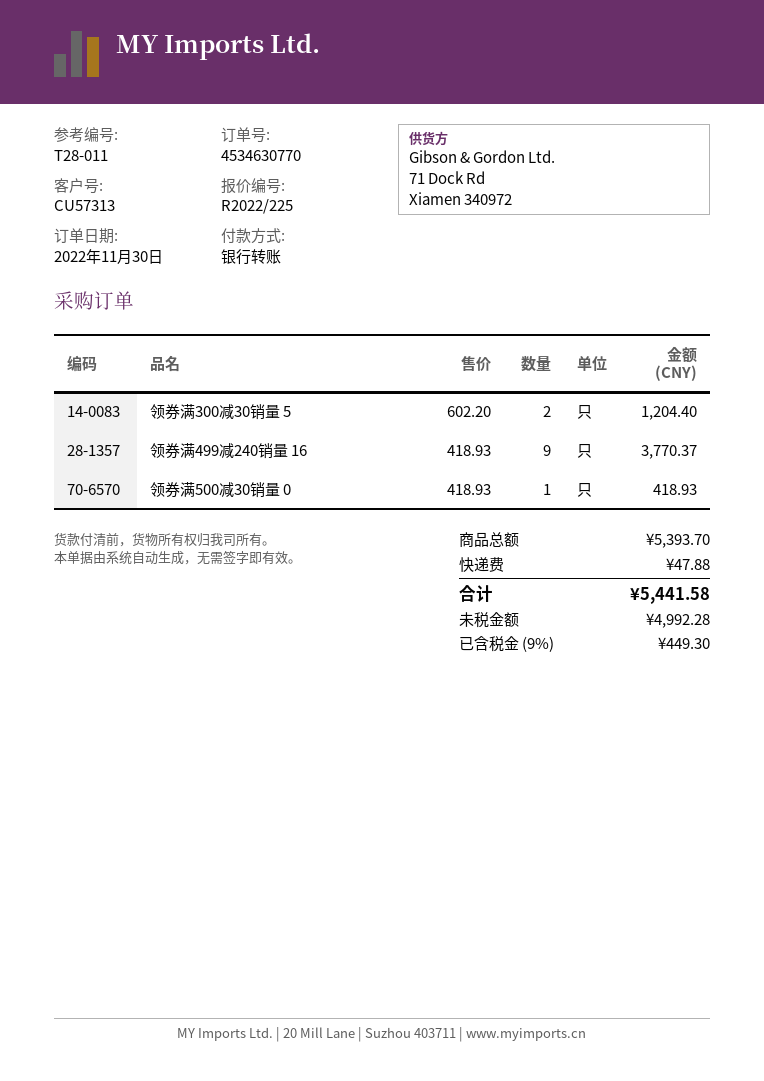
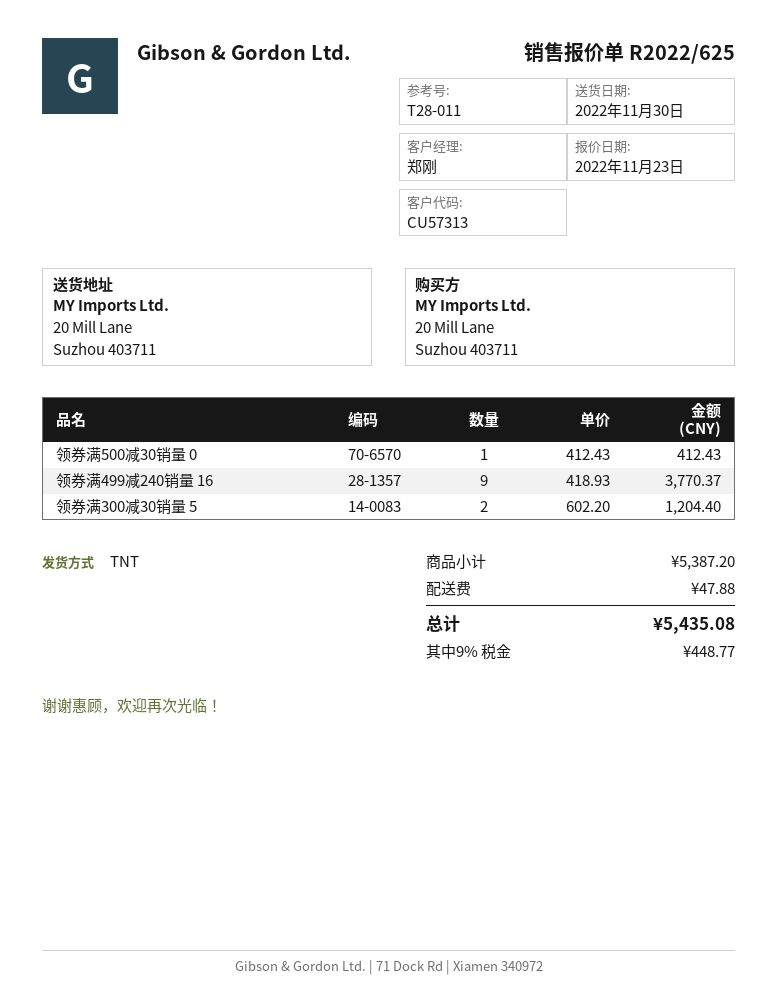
quote number: R2022/225 -> R2022/625
领券满500减30销量 0: 1 x 418.93 = 418.93 -> 1 x 412.43 = 412.43
subtotal: 5393.70 -> 5387.20
tax: 9% = 449.30 -> 9% = 448.77
total: 5441.58 -> 5435.08

